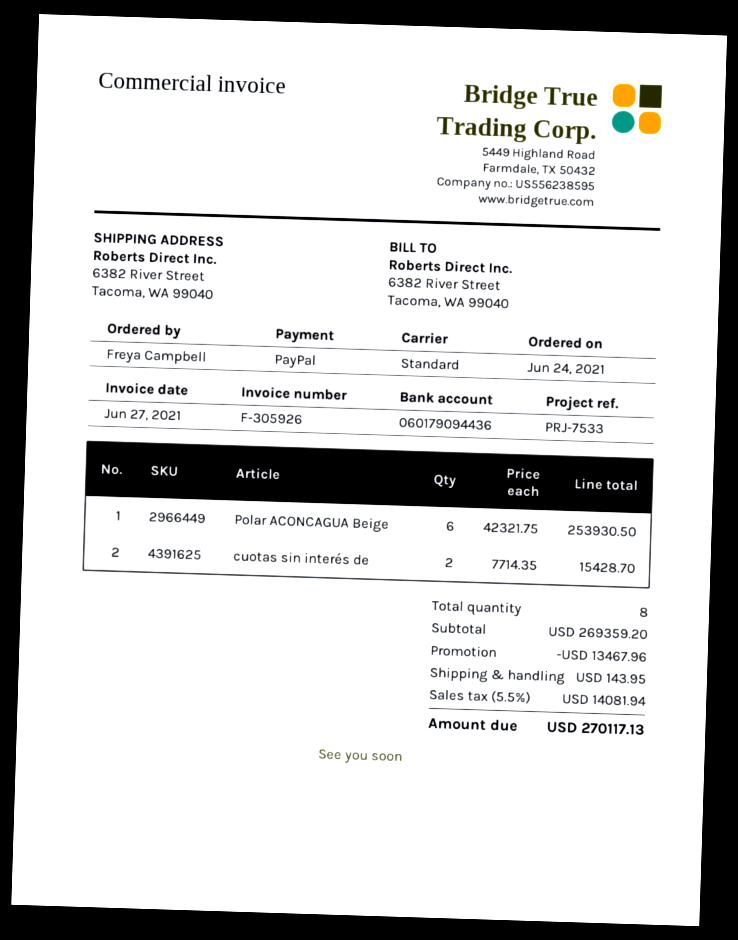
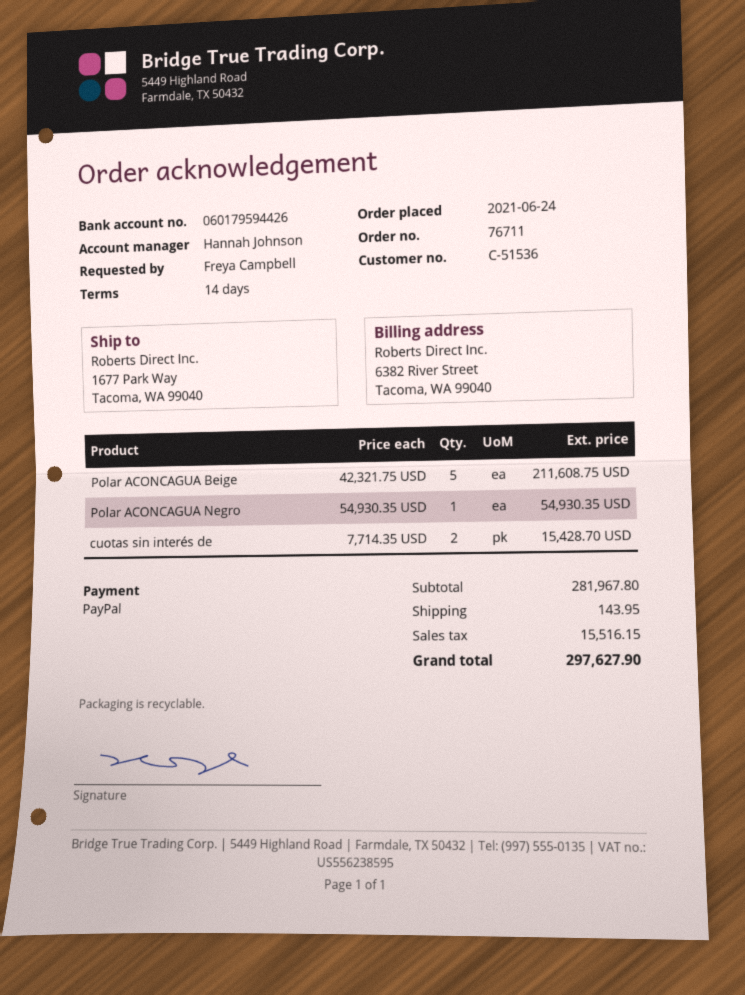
bank account: 060179094436 -> 060179594426
ship to: 6382 River Street, Tacoma, WA 99040 -> 1677 Park Way, Tacoma, WA 99040
Polar ACONCAGUA Beige: 6 x 42321.75 = 253930.50 -> 5 x 42321.75 = 211608.75
Polar ACONCAGUA Negro: none -> 1 x 54930.35 = 54930.35
subtotal: 269359.20 -> 281967.80
discount: 13467.96 -> none
tax: 14081.94 -> 15516.15
total: 270117.13 -> 297627.90

